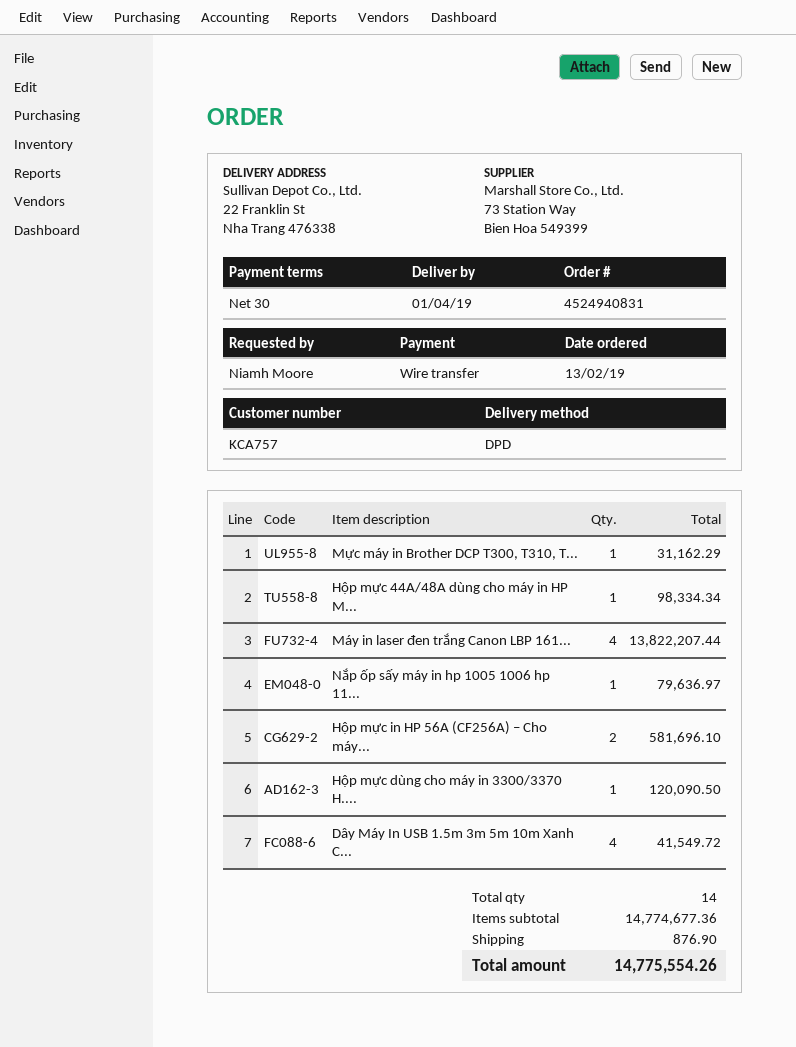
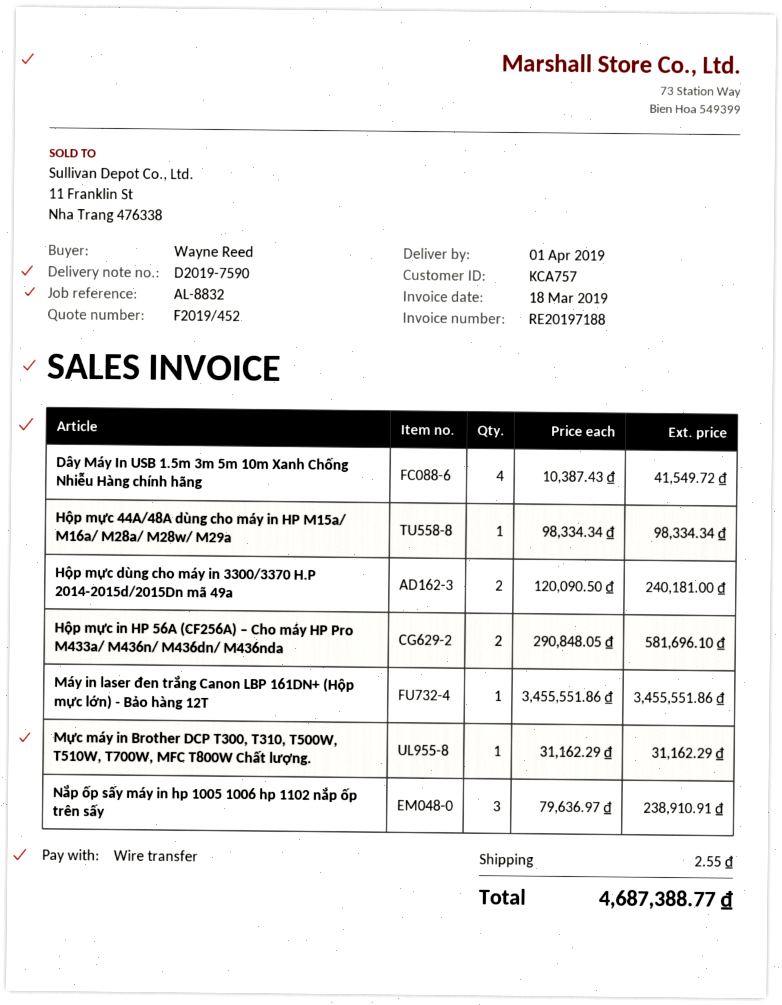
ordered by: Niamh Moore -> Wayne Reed
Máy in laser đen trắng Canon LBP 161...: 4 for 13822207.44 -> 1 for 3455551.86
Nắp ốp sấy máy in hp 1005 1006 hp 11...: 1 for 79636.97 -> 3 for 238910.91
Hộp mực dùng cho máy in 3300/3370 H....: 1 for 120090.50 -> 2 for 240181.00
shipping: 876.90 -> 2.55
total: 14775554.26 -> 4687388.77

